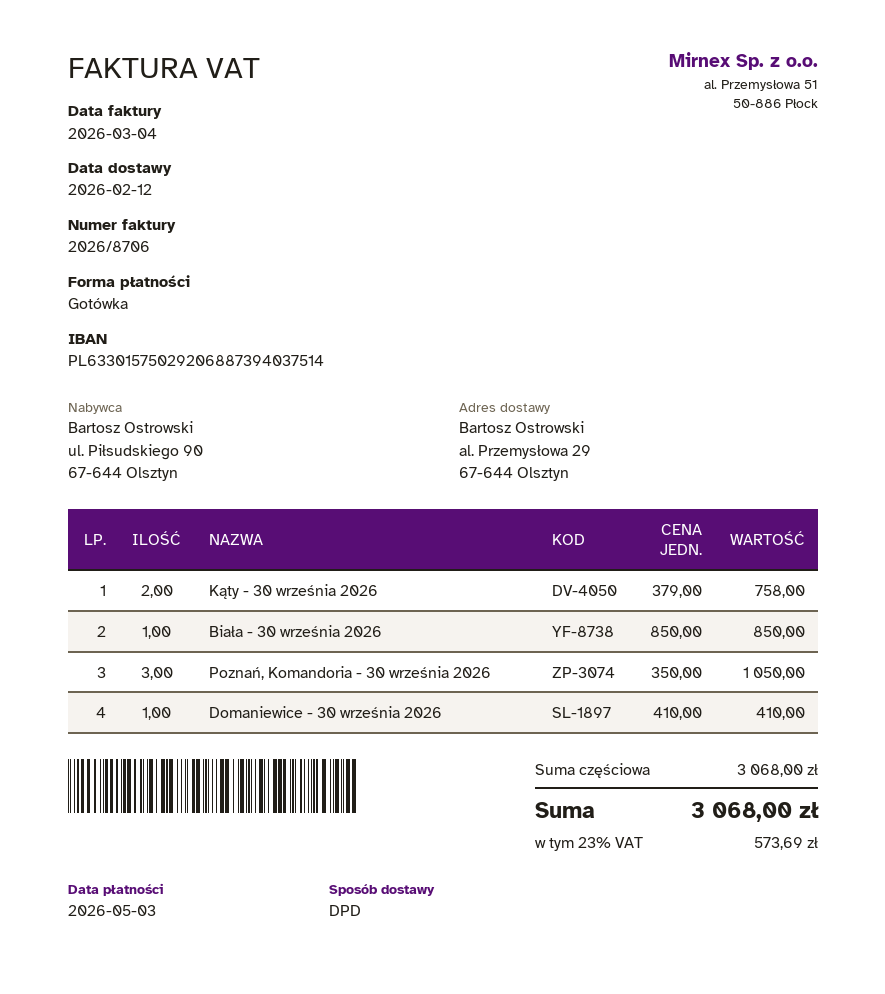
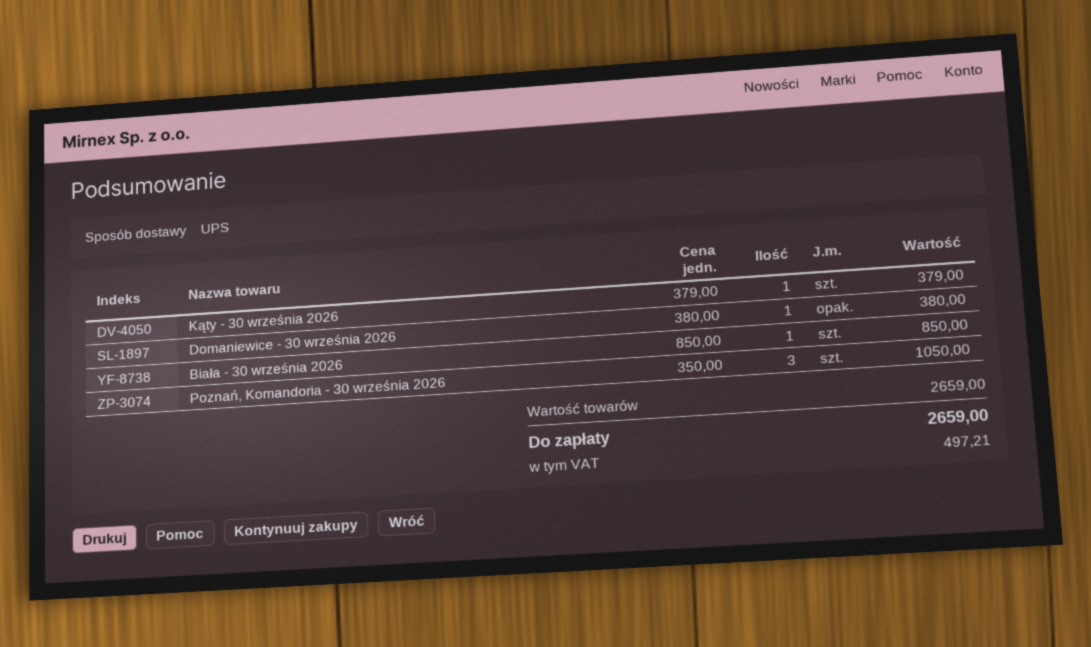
shipping method: DPD -> UPS
Kąty - 30 września 2026: 2 x 379.00 = 758.00 -> 1 x 379.00 = 379.00
Domaniewice - 30 września 2026: 1 x 410.00 = 410.00 -> 1 x 380.00 = 380.00
subtotal: 3068.00 -> 2659.00
tax: 573.69 -> 497.21
total: 3068.00 -> 2659.00

